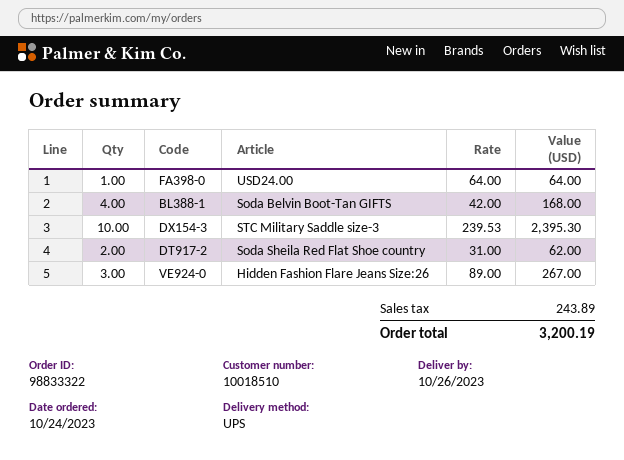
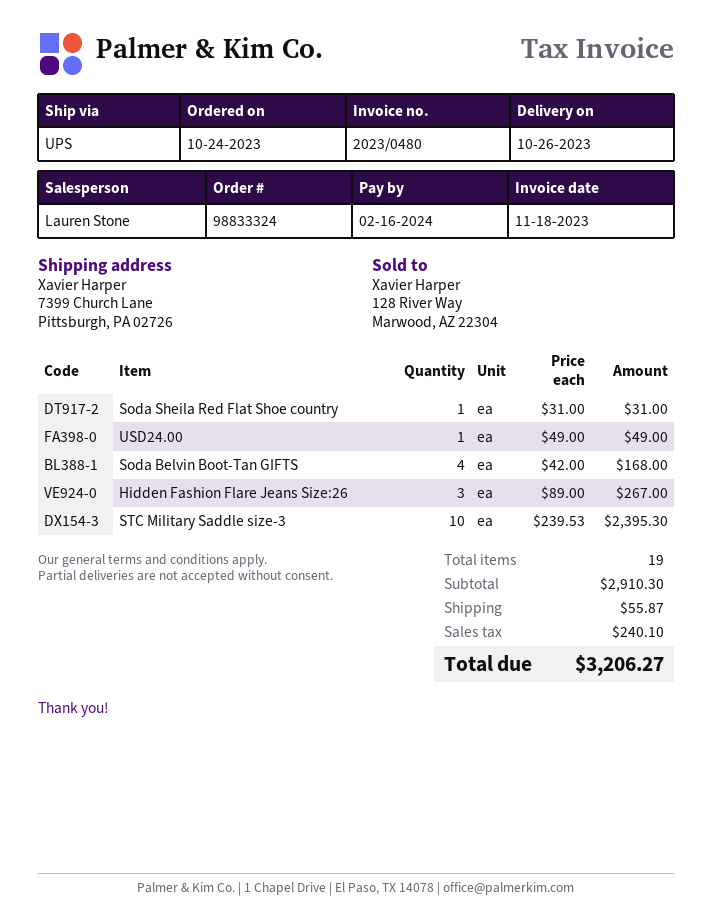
order number: 98833322 -> 98833324
USD24.00: 1 x 64.00 = 64.00 -> 1 x 49.00 = 49.00
Soda Sheila Red Flat Shoe country: 2 x 31.00 = 62.00 -> 1 x 31.00 = 31.00
shipping: none -> 55.87
tax: 243.89 -> 240.10
total: 3200.19 -> 3206.27

